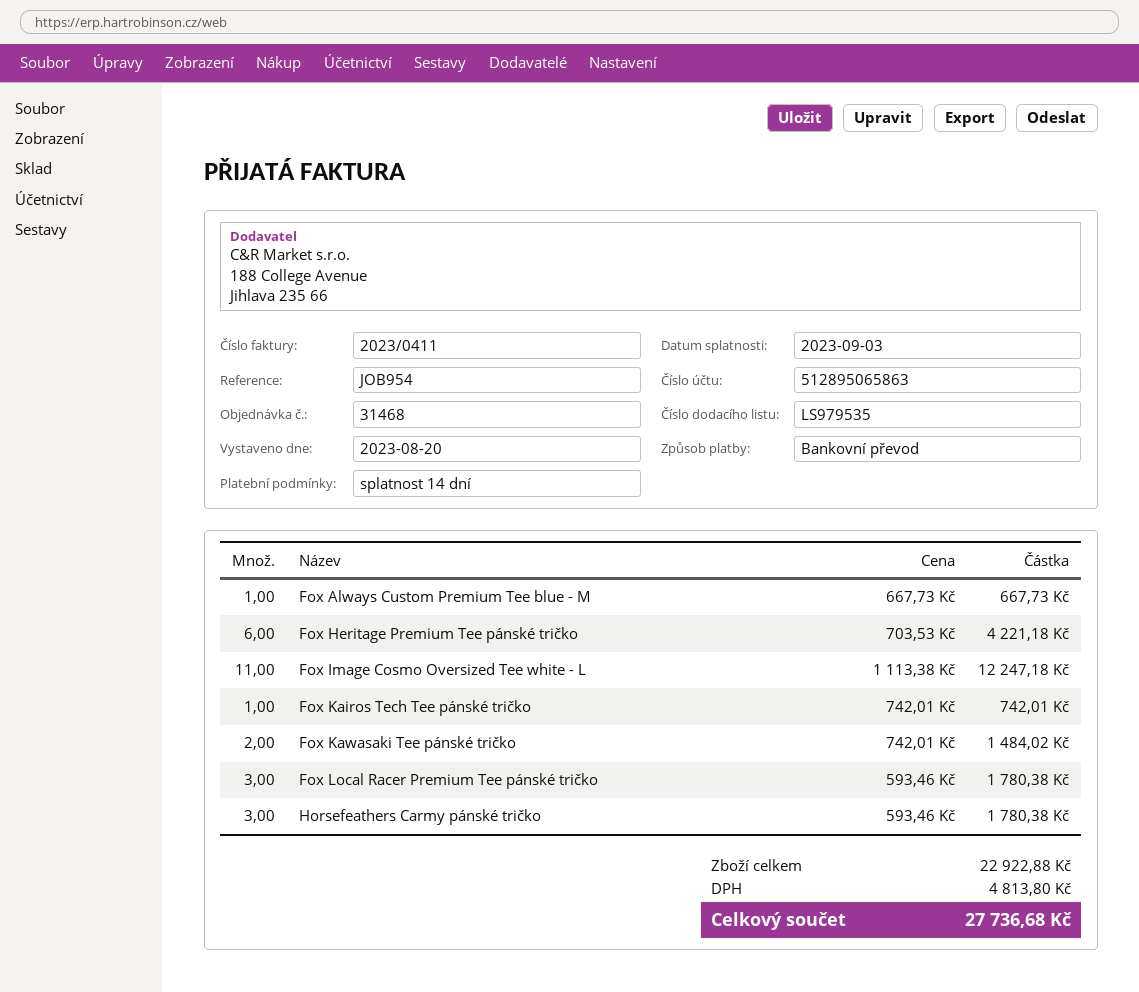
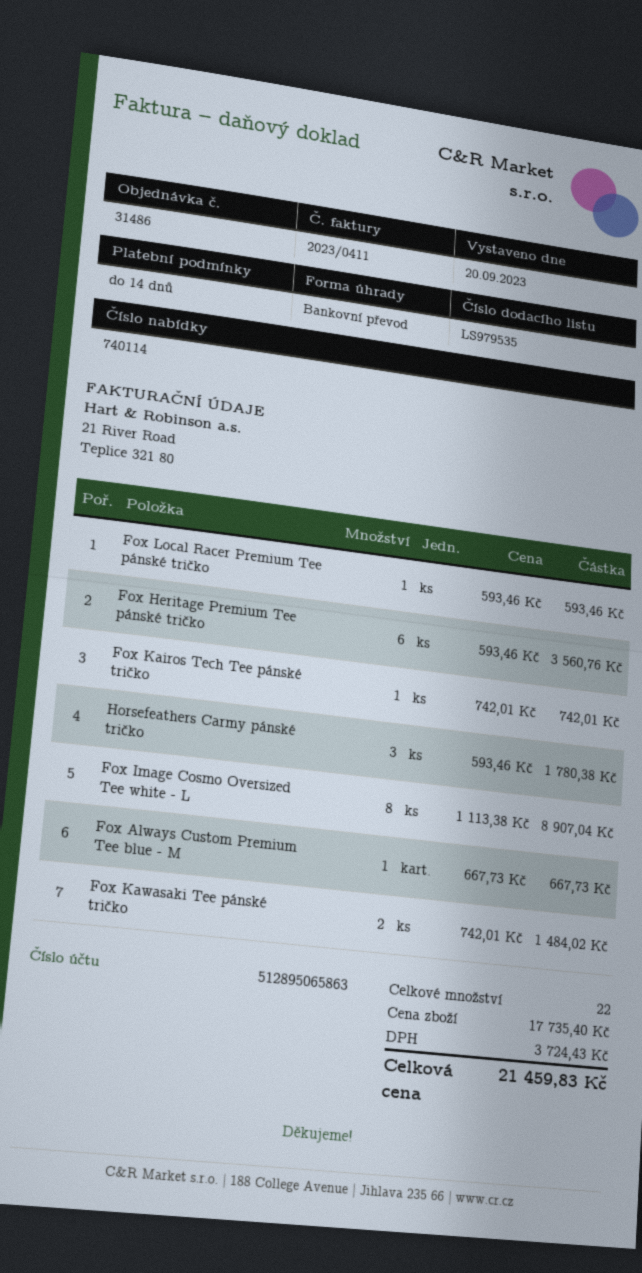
order number: 31468 -> 31486
invoice date: 2023-08-20 -> 2023-09-20
Fox Heritage Premium Tee pánské tričko: 6 x 703.53 = 4221.18 -> 6 x 593.46 = 3560.76
Fox Image Cosmo Oversized Tee white - L: 11 x 1113.38 = 12247.18 -> 8 x 1113.38 = 8907.04
Fox Local Racer Premium Tee pánské tričko: 3 x 593.46 = 1780.38 -> 1 x 593.46 = 593.46
subtotal: 22922.88 -> 17735.40
tax: 4813.80 -> 3724.43
total: 27736.68 -> 21459.83

